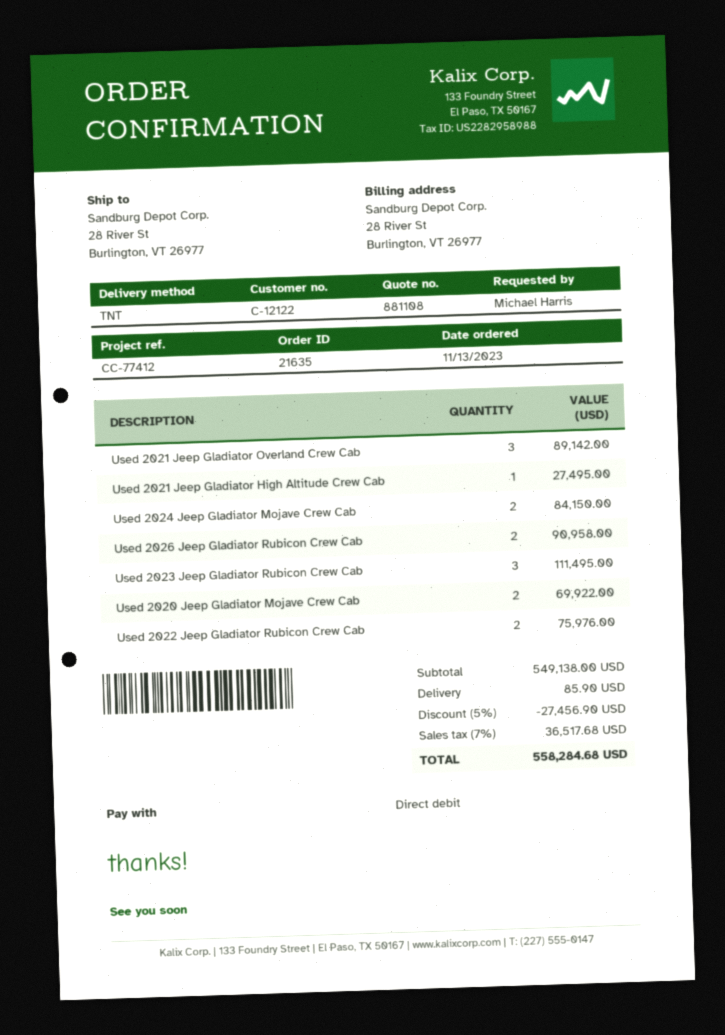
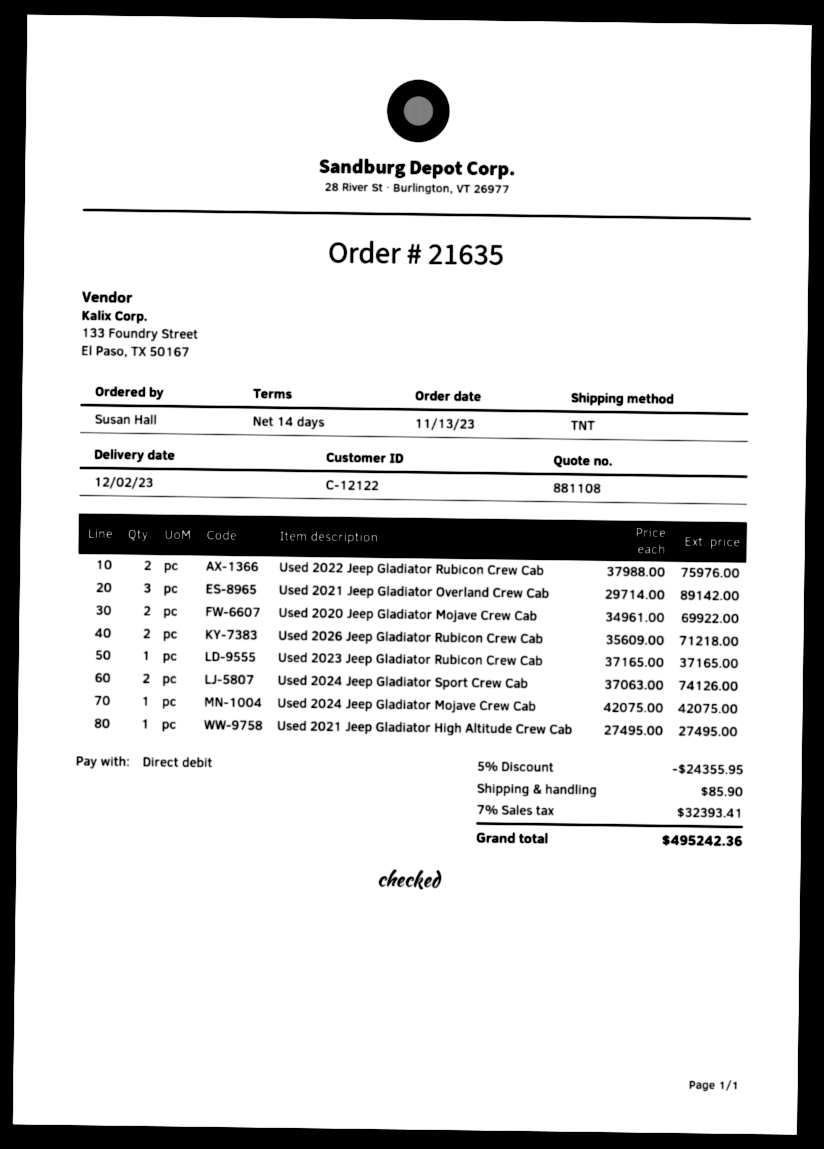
ordered by: Michael Harris -> Susan Hall
Used 2024 Jeep Gladiator Mojave Crew Cab: 2 for 84150.00 -> 1 for 42075.00
Used 2026 Jeep Gladiator Rubicon Crew Cab: 2 for 90958.00 -> 2 for 71218.00
Used 2023 Jeep Gladiator Rubicon Crew Cab: 3 for 111495.00 -> 1 for 37165.00
Used 2024 Jeep Gladiator Sport Crew Cab: none -> 2 for 74126.00
discount: 5% = 27456.90 -> 5% = 24355.95
tax: 7% = 36517.68 -> 7% = 32393.41
total: 558284.68 -> 495242.36

